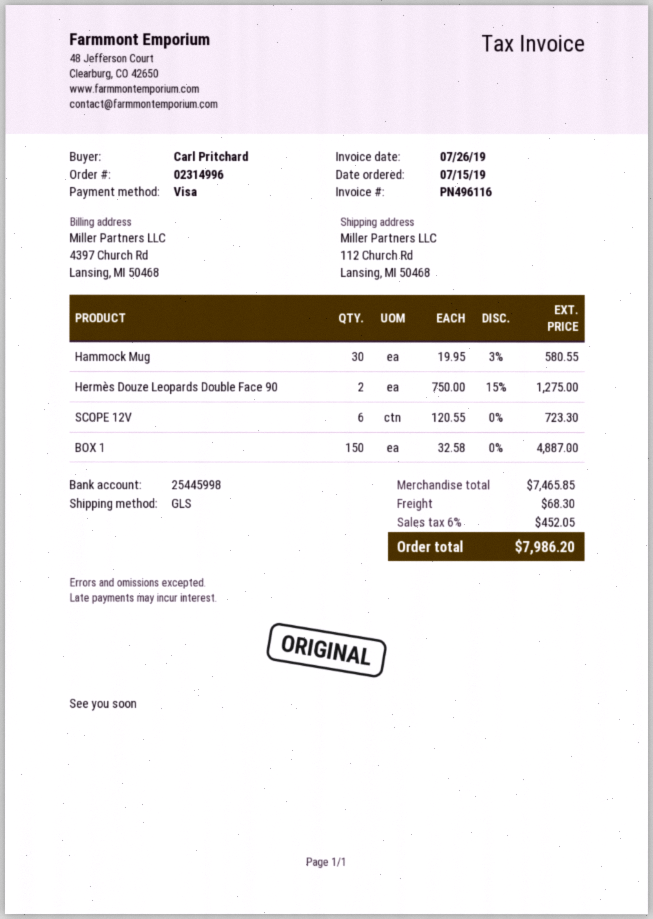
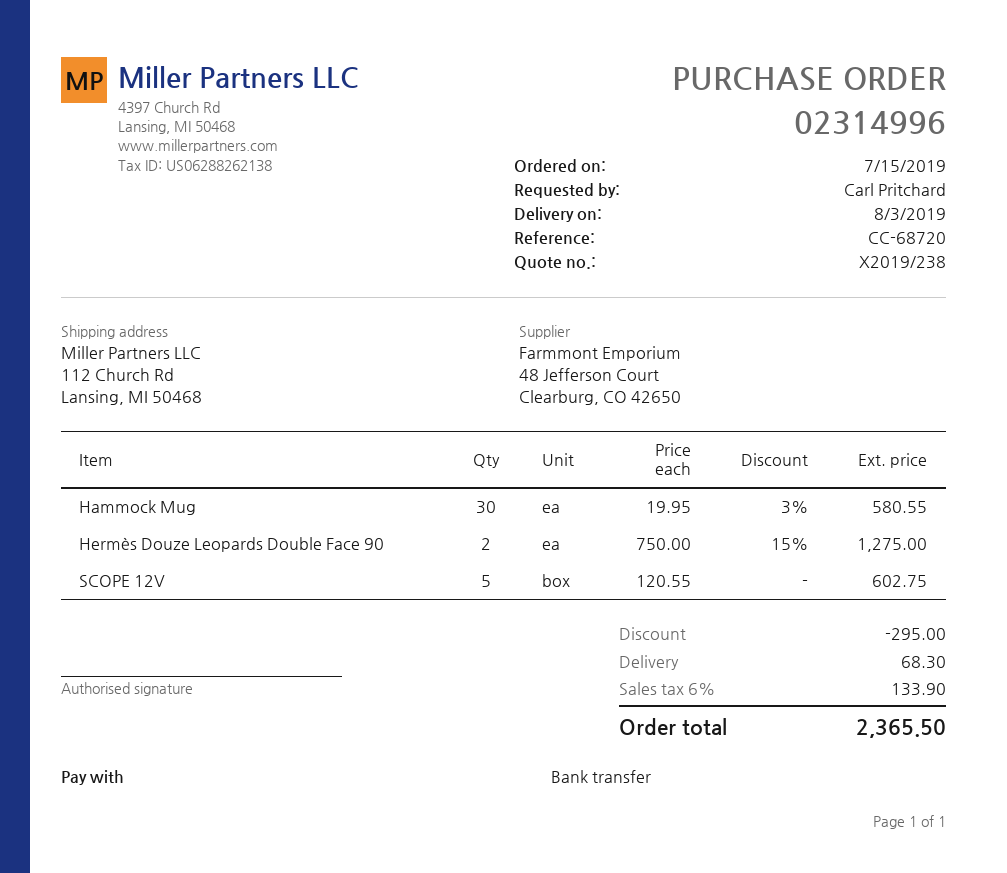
payment method: Visa -> bank transfer
SCOPE 12V: 6 x 120.55 = 723.30 -> 5 x 120.55 = 602.75
BOX 1: 150 x 32.58 = 4887.00 -> none
discount: none -> 295.00
tax: 6% = 452.05 -> 6% = 133.90
total: 7986.20 -> 2365.50

